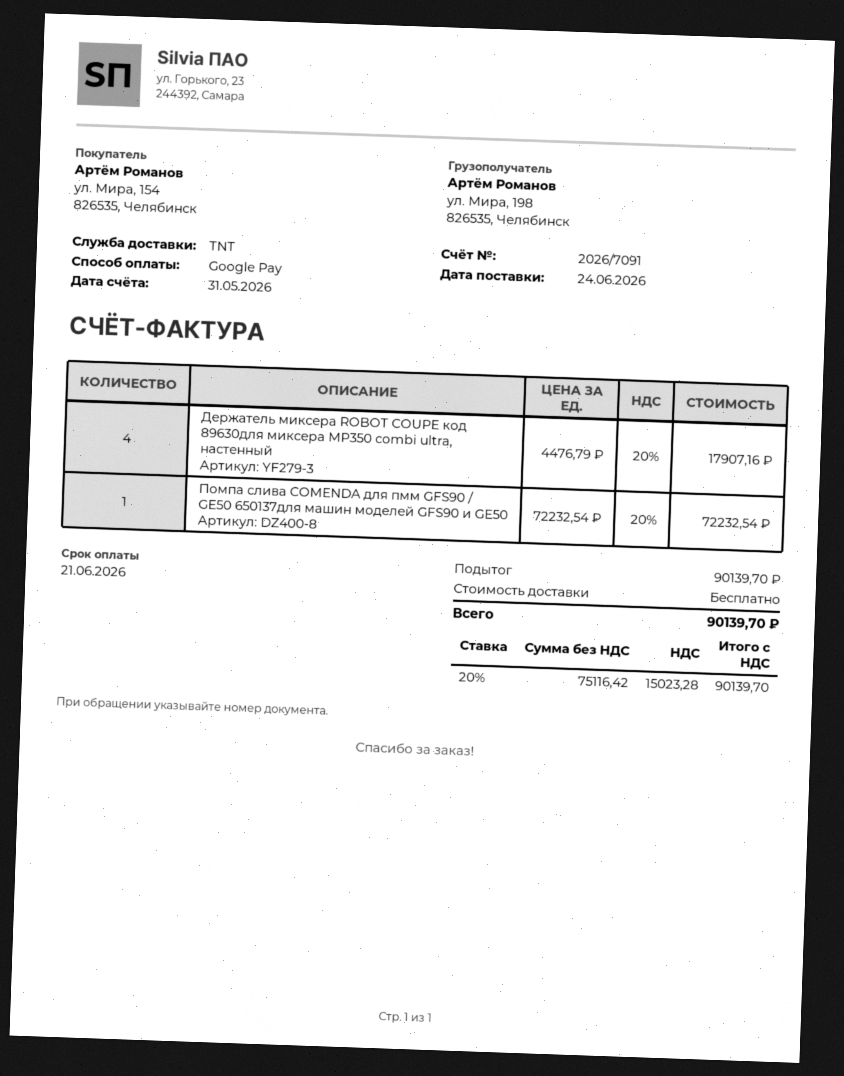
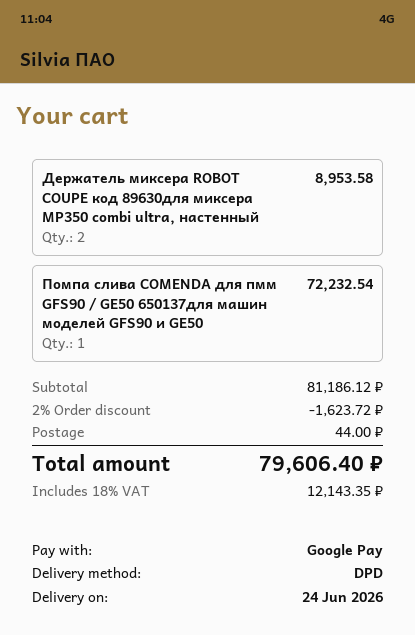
shipping method: TNT -> DPD
Держатель миксера ROBOT COUPE код 89630для миксера MP350 combi ultra, настенный: 4 for 17907.16 -> 2 for 8953.58
subtotal: 90139.70 -> 81186.12
discount: none -> 2% = 1623.72
shipping: 0.00 -> 44.00
tax: 20% = 15023.28 -> 18% = 12143.35
total: 90139.70 -> 79606.40

